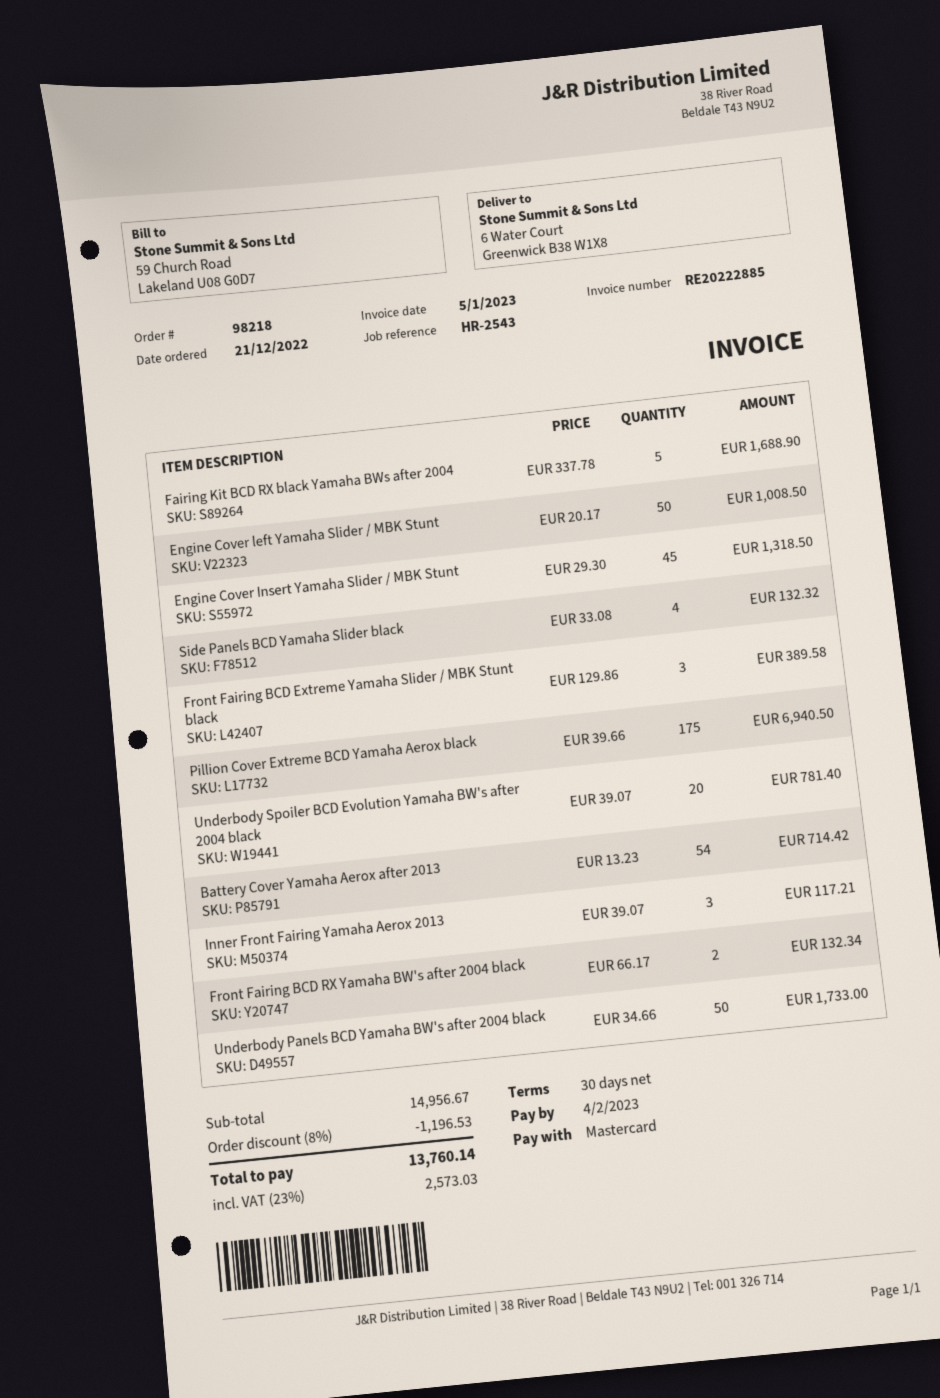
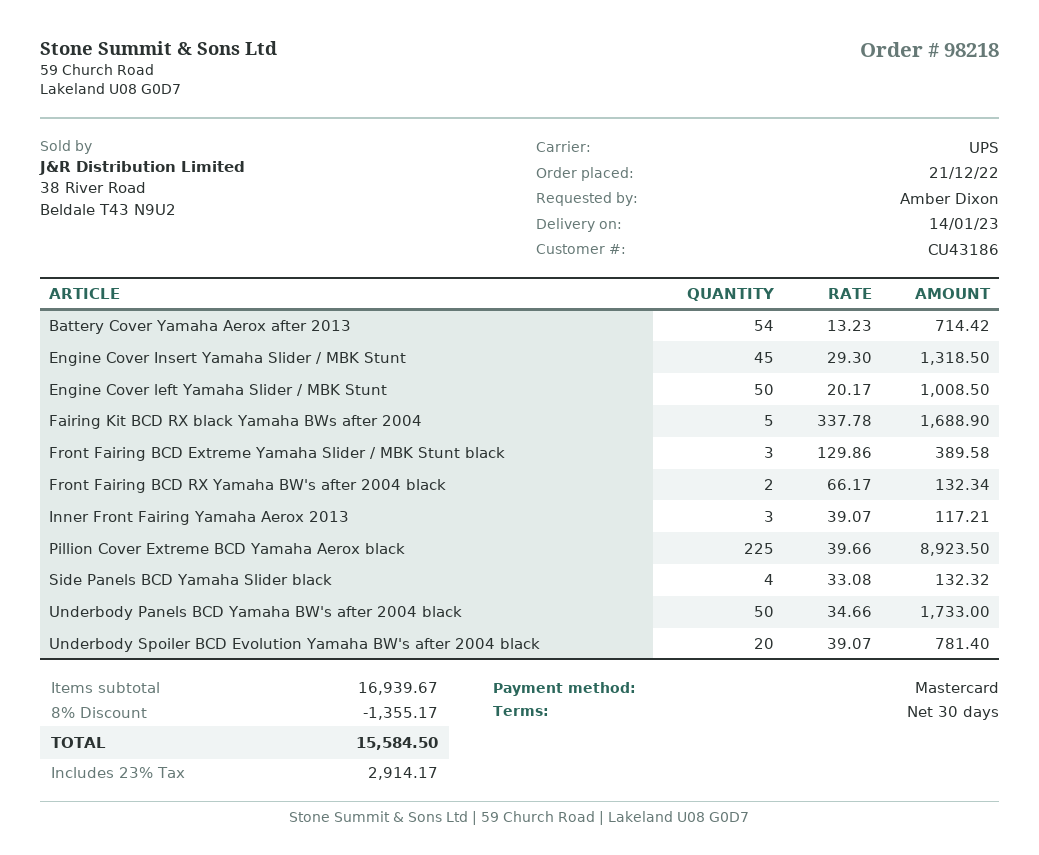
Pillion Cover Extreme BCD Yamaha Aerox black: 175 x 39.66 = 6940.50 -> 225 x 39.66 = 8923.50
subtotal: 14956.67 -> 16939.67
discount: 8% = 1196.53 -> 8% = 1355.17
tax: 23% = 2573.03 -> 23% = 2914.17
total: 13760.14 -> 15584.50

